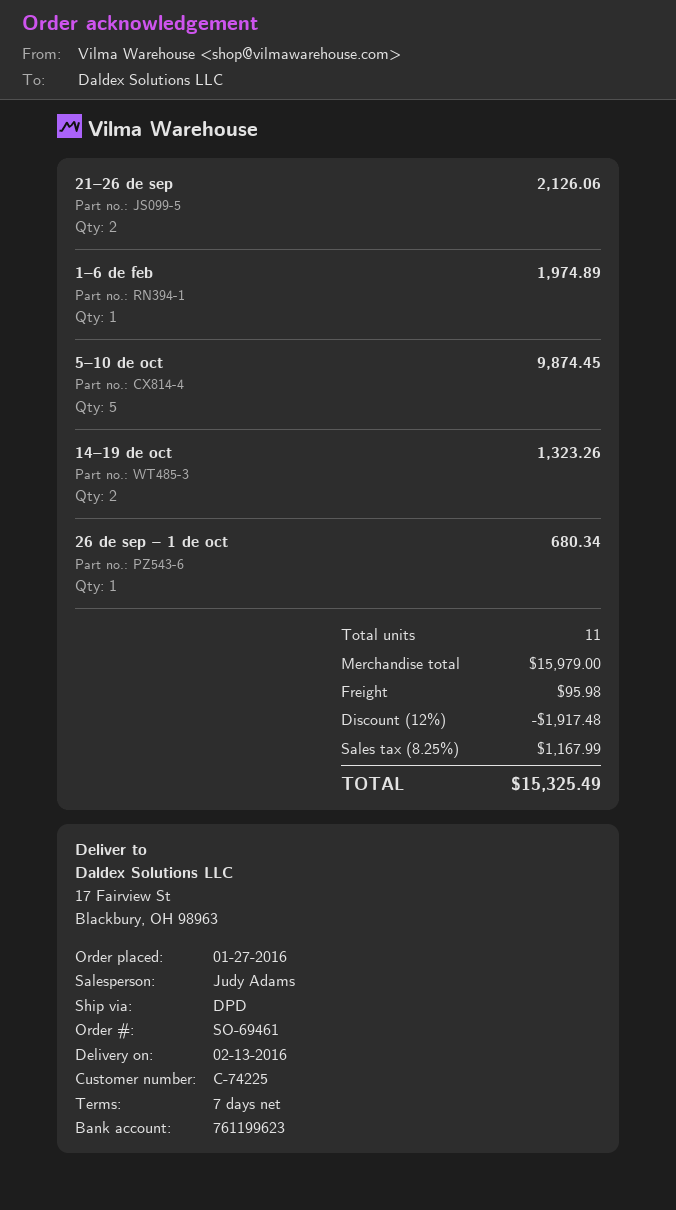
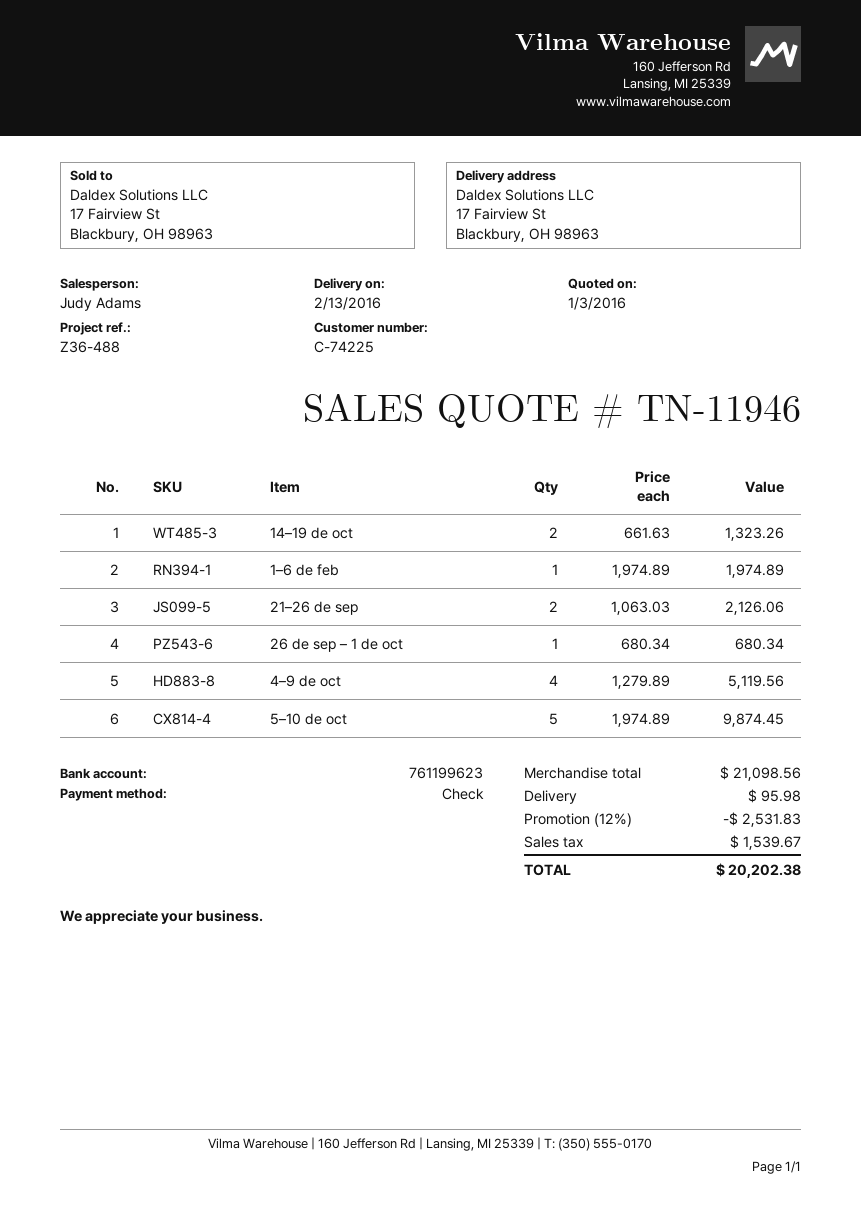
4–9 de oct: none -> 4 for 5119.56
subtotal: 15979.00 -> 21098.56
discount: 12% = 1917.48 -> 12% = 2531.83
tax: 1167.99 -> 1539.67
total: 15325.49 -> 20202.38

